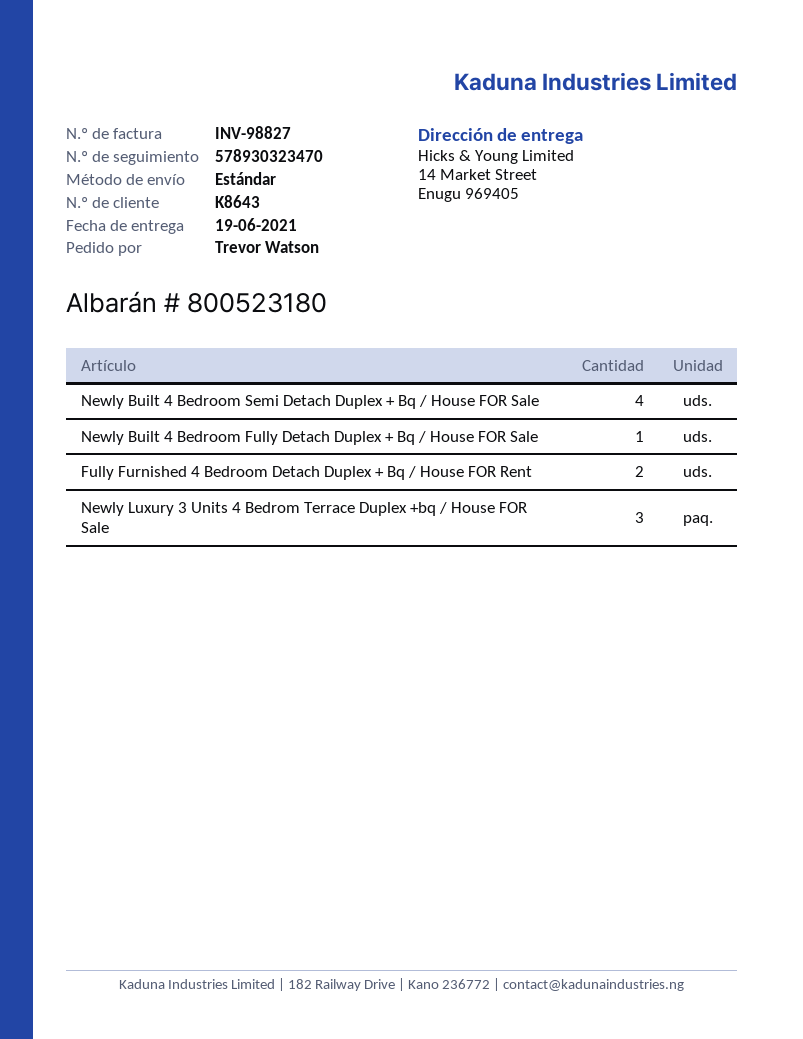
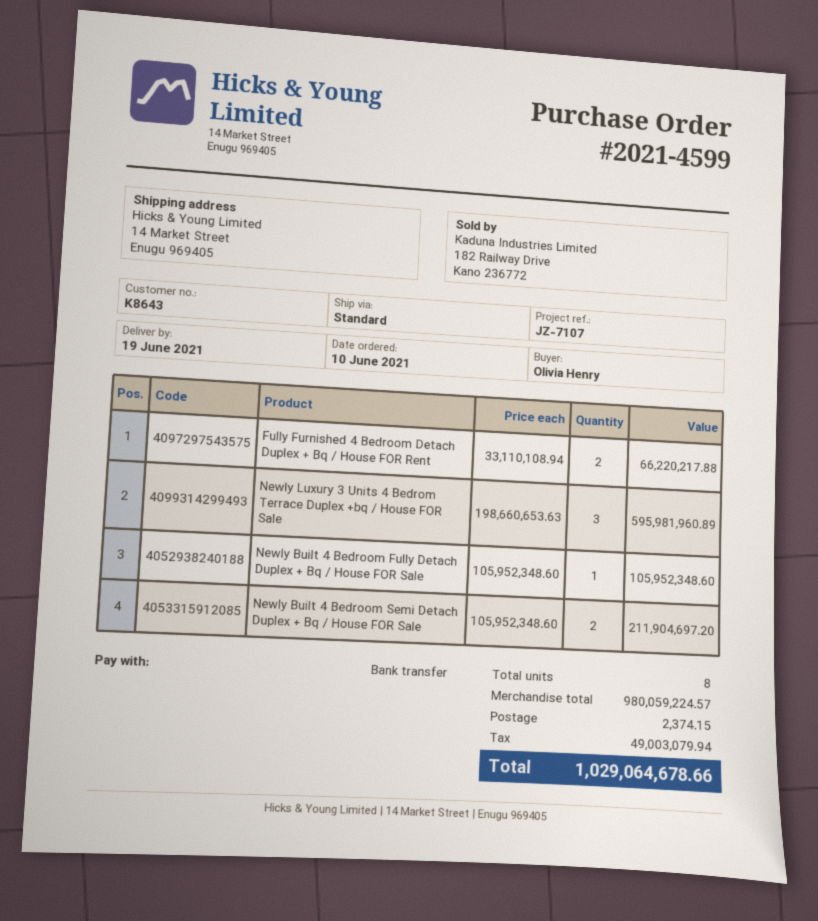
ordered by: Trevor Watson -> Olivia Henry
Newly Built 4 Bedroom Semi Detach Duplex + Bq / House FOR Sale: 4 -> 2

